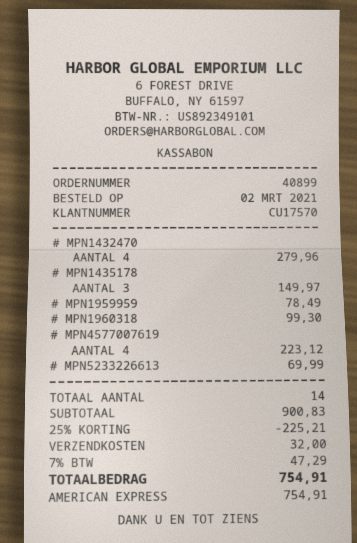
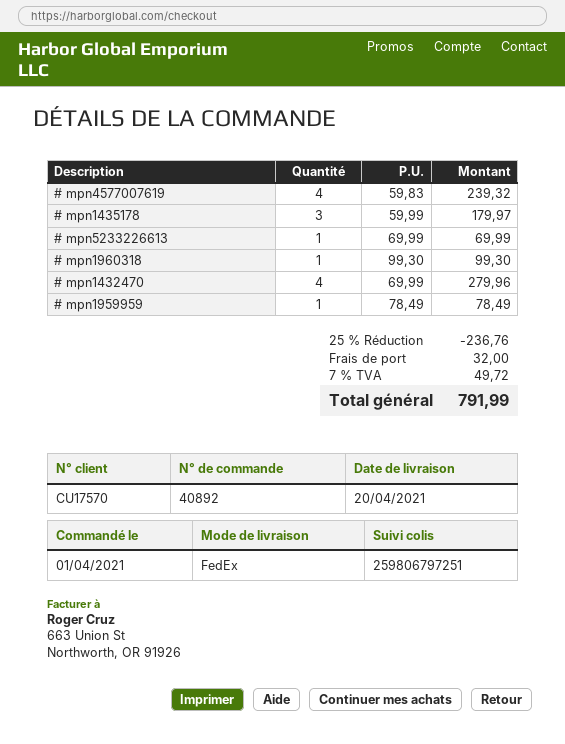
order number: 40899 -> 40892
order date: 2021-03-02 -> 2021-04-01
# MPN1435178: 3 for 149.97 -> 3 for 179.97
# MPN4577007619: 4 for 223.12 -> 4 for 239.32
discount: 25% = 225.21 -> 25% = 236.76
tax: 7% = 47.29 -> 7% = 49.72
total: 754.91 -> 791.99

